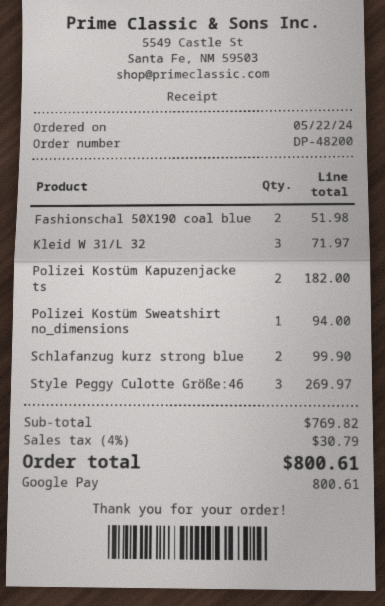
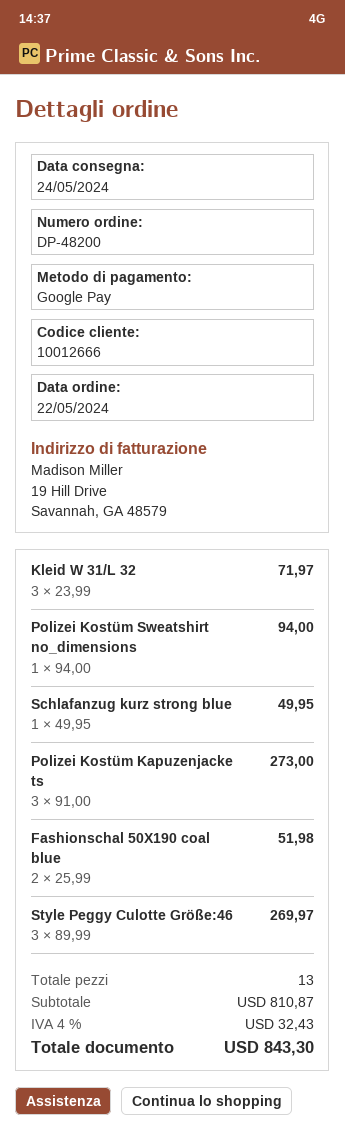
Polizei Kostüm Kapuzenjacke ts: 2 for 182.00 -> 3 for 273.00
Schlafanzug kurz strong blue: 2 for 99.90 -> 1 for 49.95
subtotal: 769.82 -> 810.87
tax: 4% = 30.79 -> 4% = 32.43
total: 800.61 -> 843.30

